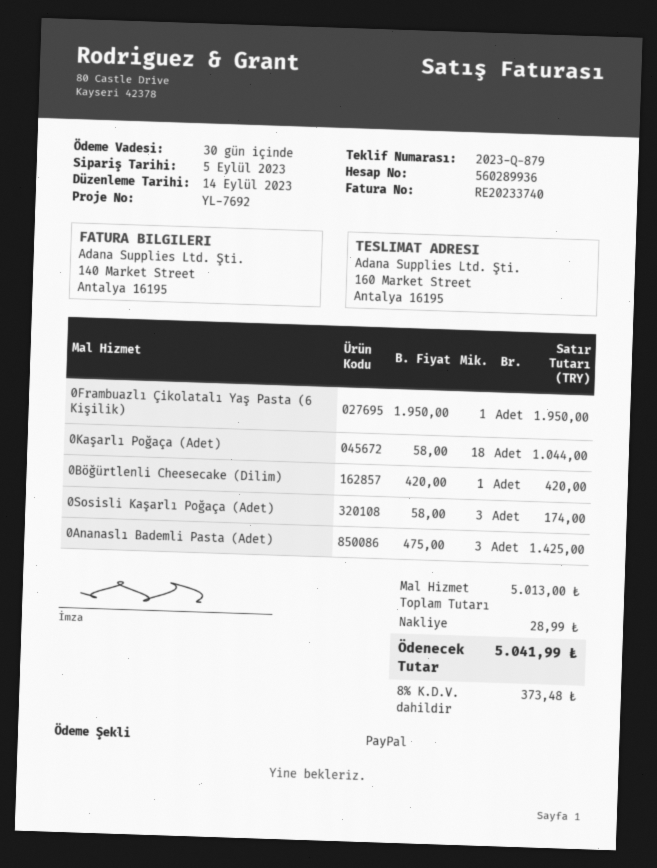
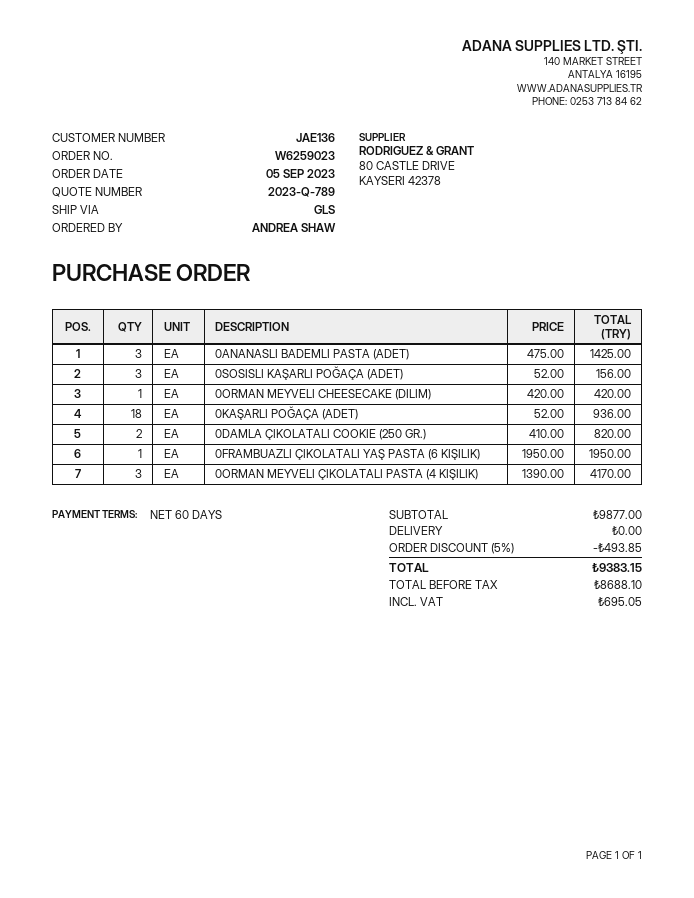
quote number: 2023-Q-879 -> 2023-Q-789
payment terms: 30 days -> 60 days
0Kaşarlı Poğaça (Adet): 18 x 58.00 = 1044.00 -> 18 x 52.00 = 936.00
0Böğürtlenli Cheesecake (Dilim): 1 x 420.00 = 420.00 -> none
0Sosisli Kaşarlı Poğaça (Adet): 3 x 58.00 = 174.00 -> 3 x 52.00 = 156.00
0ORMAN MEYVELI CHEESECAKE (DILIM): none -> 1 x 420.00 = 420.00
0DAMLA ÇIKOLATALI COOKIE (250 GR.): none -> 2 x 410.00 = 820.00
0ORMAN MEYVELI ÇIKOLATALI PASTA (4 KIŞILIK): none -> 3 x 1390.00 = 4170.00
subtotal: 5013.00 -> 9877.00
discount: none -> 5% = 493.85
shipping: 28.99 -> 0.00
tax: 373.48 -> 695.05
total: 5041.99 -> 9383.15

